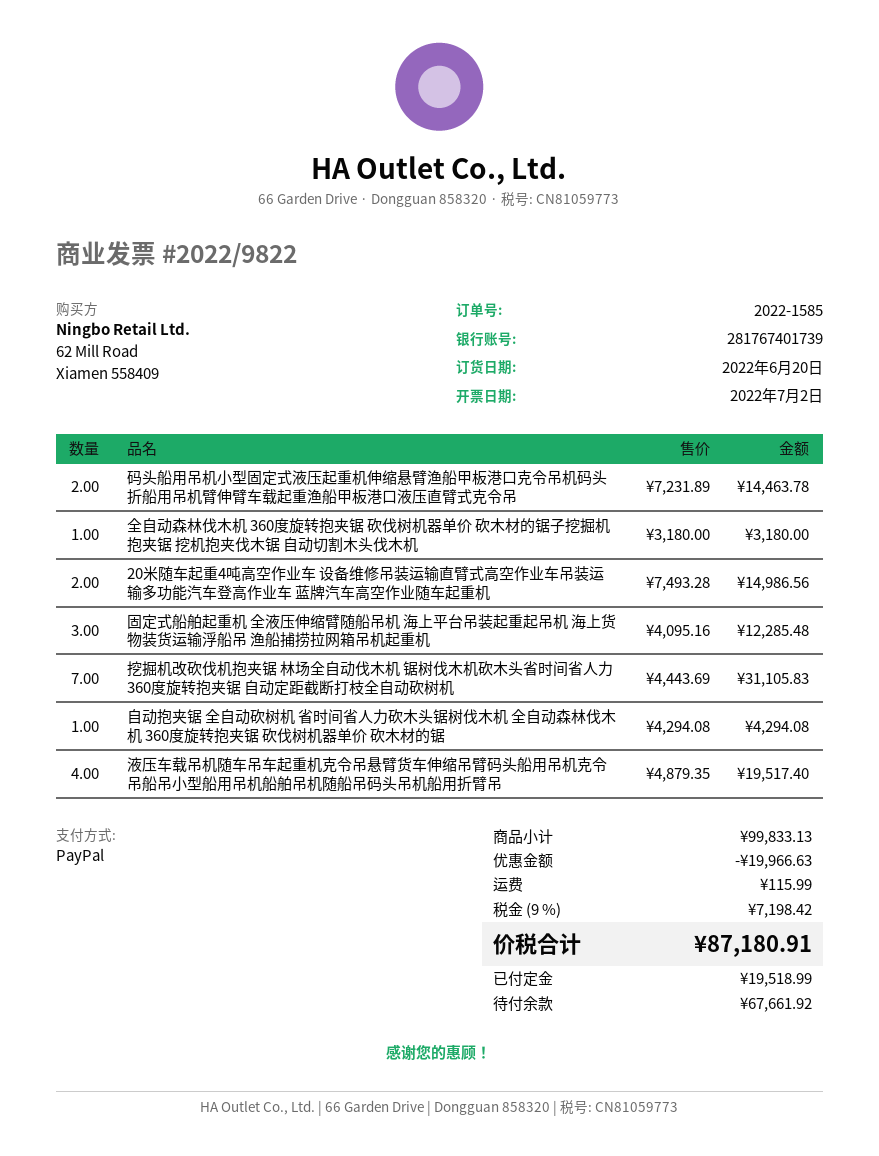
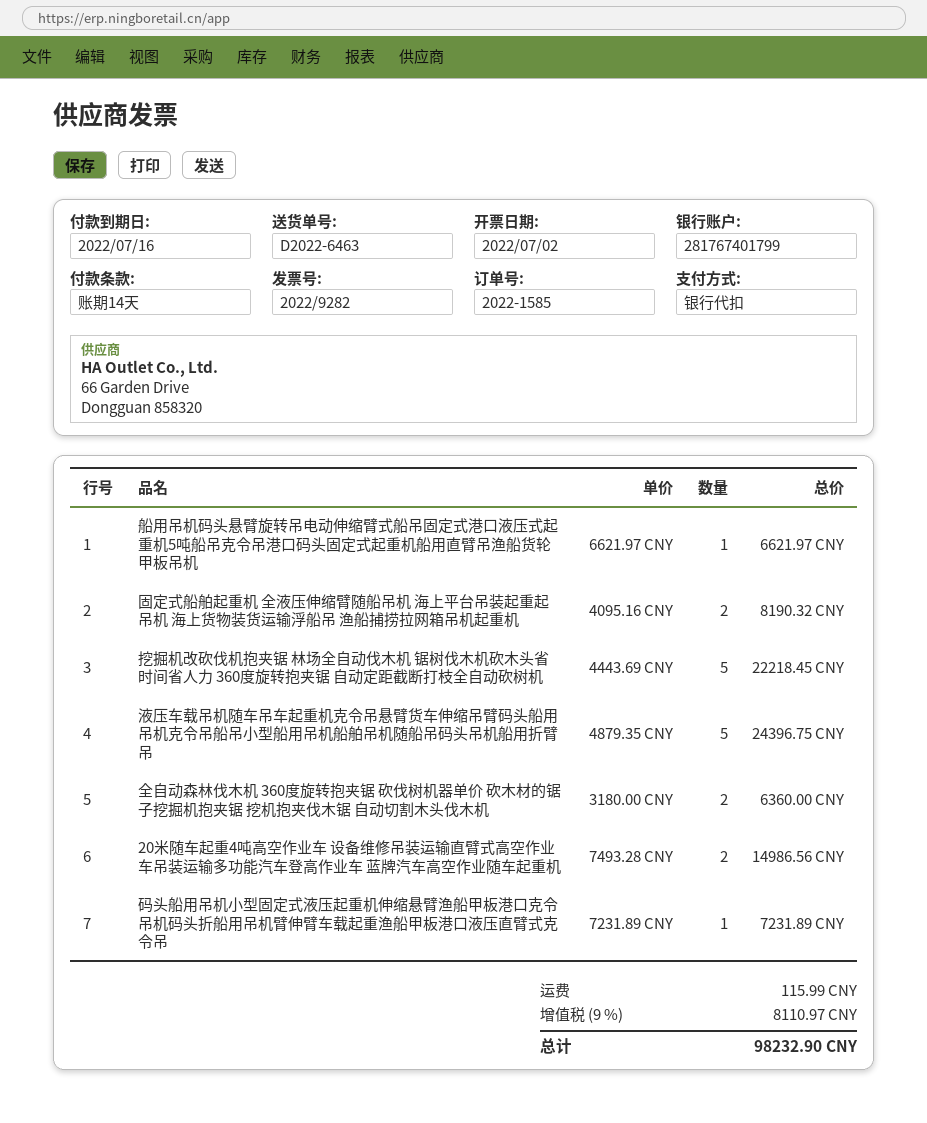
invoice number: 2022/9822 -> 2022/9282
payment method: PayPal -> direct debit
bank account: 281767401739 -> 281767401799
码头船用吊机小型固定式液压起重机伸缩悬臂渔船甲板港口克令吊机码头折船用吊机臂伸臂车载起重渔船甲板港口液压直臂式克令吊: 2 x 7231.89 = 14463.78 -> 1 x 7231.89 = 7231.89
全自动森林伐木机 360度旋转抱夹锯 砍伐树机器单价 砍木材的锯子挖掘机抱夹锯 挖机抱夹伐木锯 自动切割木头伐木机: 1 x 3180.00 = 3180.00 -> 2 x 3180.00 = 6360.00
固定式船舶起重机 全液压伸缩臂随船吊机 海上平台吊装起重起吊机 海上货物装货运输浮船吊 渔船捕捞拉网箱吊机起重机: 3 x 4095.16 = 12285.48 -> 2 x 4095.16 = 8190.32
挖掘机改砍伐机抱夹锯 林场全自动伐木机 锯树伐木机砍木头省时间省人力 360度旋转抱夹锯 自动定距截断打枝全自动砍树机: 7 x 4443.69 = 31105.83 -> 5 x 4443.69 = 22218.45
自动抱夹锯 全自动砍树机 省时间省人力砍木头锯树伐木机 全自动森林伐木机 360度旋转抱夹锯 砍伐树机器单价 砍木材的锯: 1 x 4294.08 = 4294.08 -> none
液压车载吊机随车吊车起重机克令吊悬臂货车伸缩吊臂码头船用吊机克令吊船吊小型船用吊机船舶吊机随船吊码头吊机船用折臂吊: 4 x 4879.35 = 19517.40 -> 5 x 4879.35 = 24396.75
船用吊机码头悬臂旋转吊电动伸缩臂式船吊固定式港口液压式起重机5吨船吊克令吊港口码头固定式起重机船用直臂吊渔船货轮甲板吊机: none -> 1 x 6621.97 = 6621.97
discount: 19966.63 -> none
tax: 9% = 7198.42 -> 9% = 8110.97
total: 87180.91 -> 98232.90

